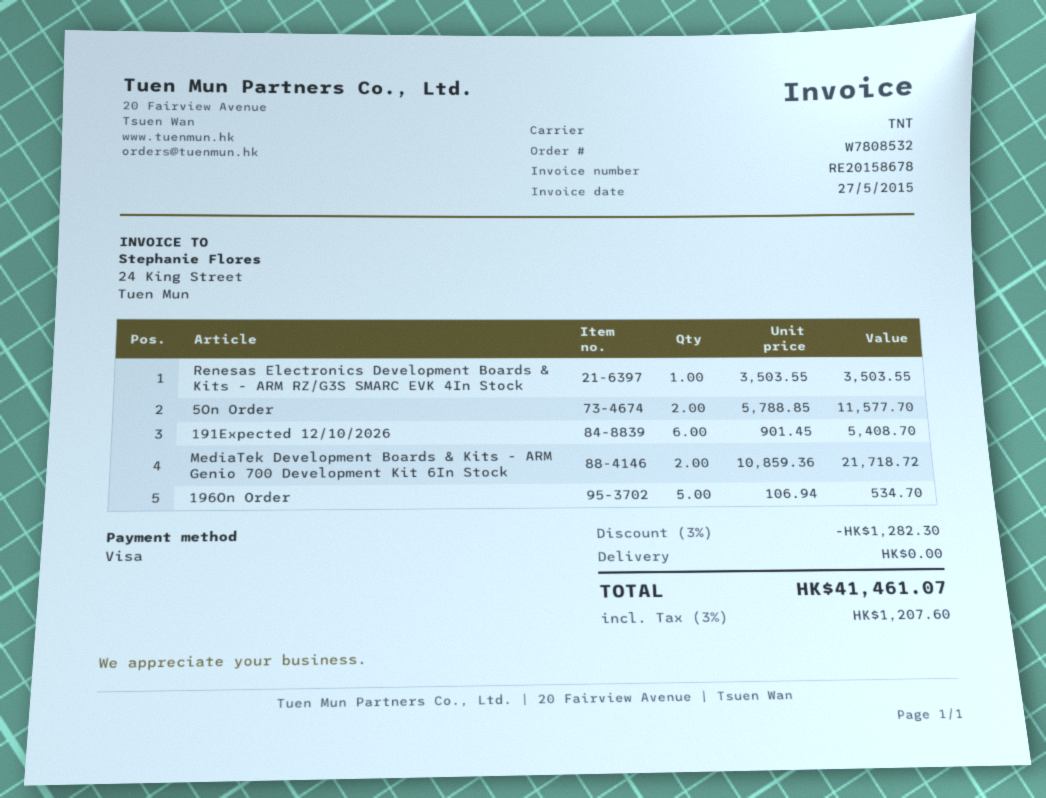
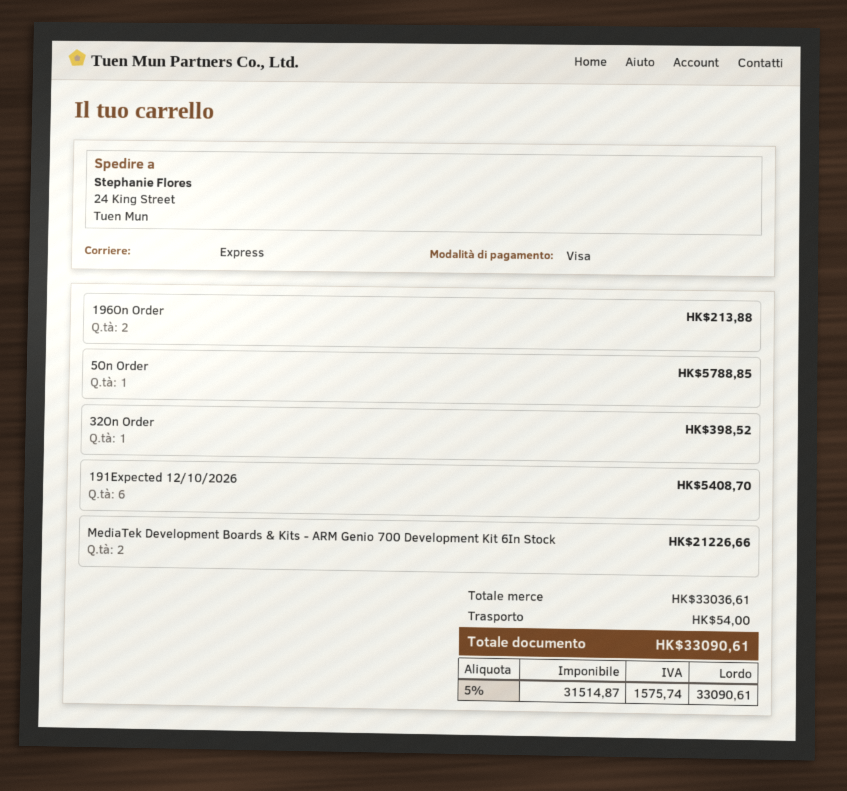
shipping method: TNT -> express
Renesas Electronics Development Boards & Kits - ARM RZ/G3S SMARC EVK 4In Stock: 1 for 3503.55 -> none
5On Order: 2 for 11577.70 -> 1 for 5788.85
MediaTek Development Boards & Kits - ARM Genio 700 Development Kit 6In Stock: 2 for 21718.72 -> 2 for 21226.66
196On Order: 5 for 534.70 -> 2 for 213.88
32On Order: none -> 1 for 398.52
discount: 3% = 1282.30 -> none
shipping: 0.00 -> 54.00
tax: 3% = 1207.60 -> 5% = 1575.74
total: 41461.07 -> 33090.61

